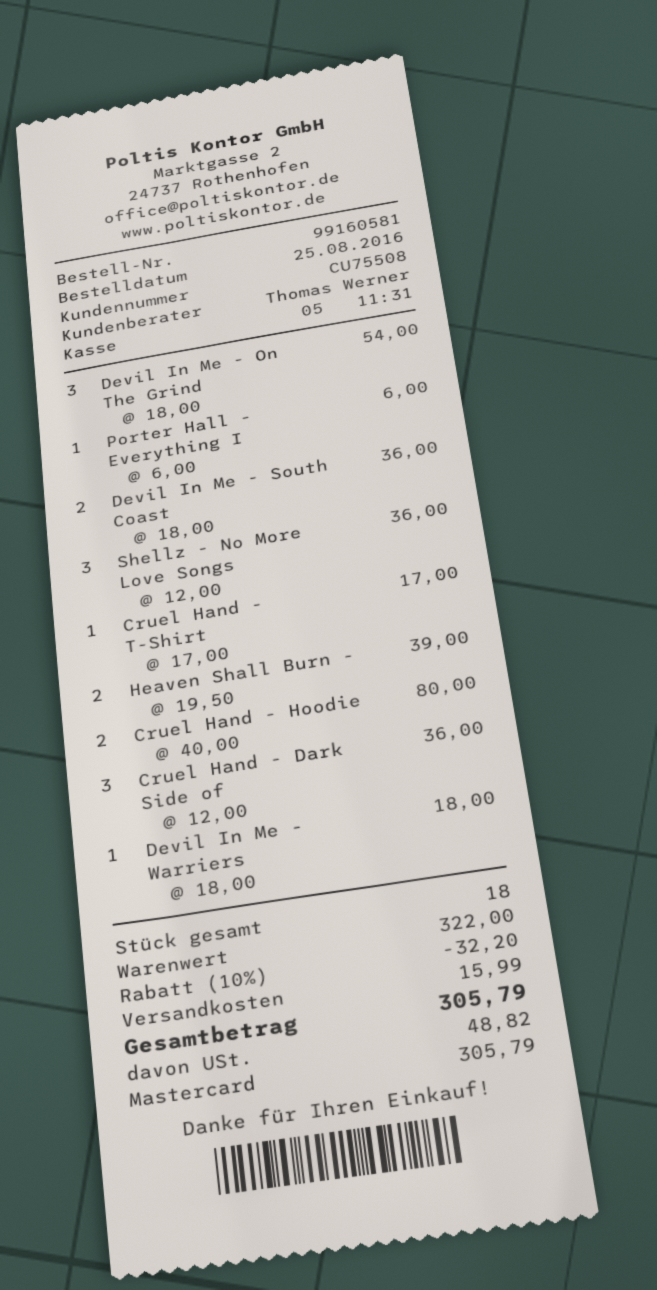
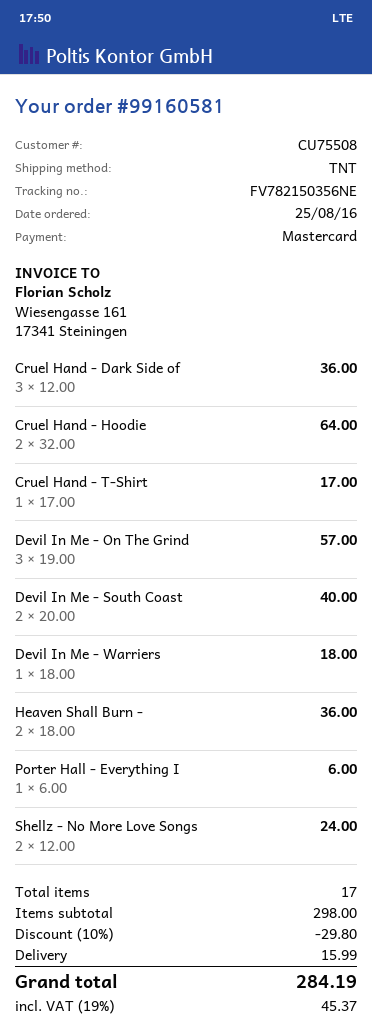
Devil In Me - On The Grind: 3 x 18.00 = 54.00 -> 3 x 19.00 = 57.00
Devil In Me - South Coast: 2 x 18.00 = 36.00 -> 2 x 20.00 = 40.00
Shellz - No More Love Songs: 3 x 12.00 = 36.00 -> 2 x 12.00 = 24.00
Heaven Shall Burn -: 2 x 19.50 = 39.00 -> 2 x 18.00 = 36.00
Cruel Hand - Hoodie: 2 x 40.00 = 80.00 -> 2 x 32.00 = 64.00
total quantity: 18 -> 17
subtotal: 322.00 -> 298.00
discount: 10% = 32.20 -> 10% = 29.80
tax: 48.82 -> 45.37
total: 305.79 -> 284.19

